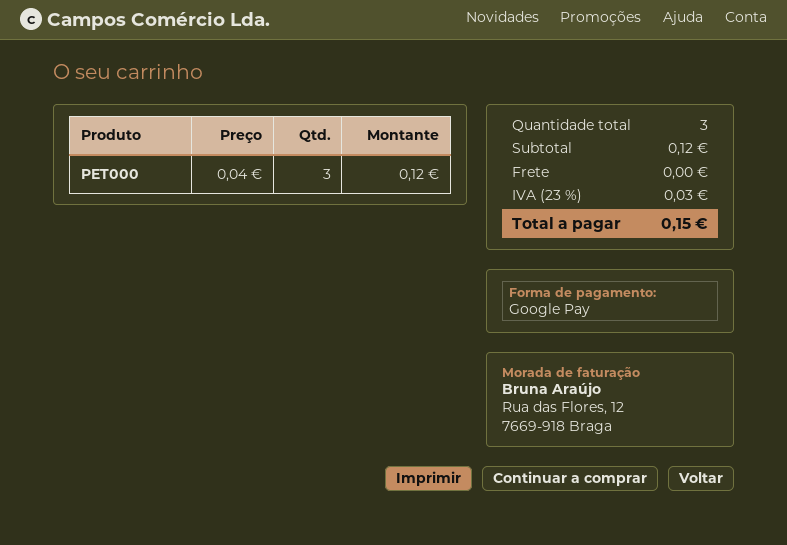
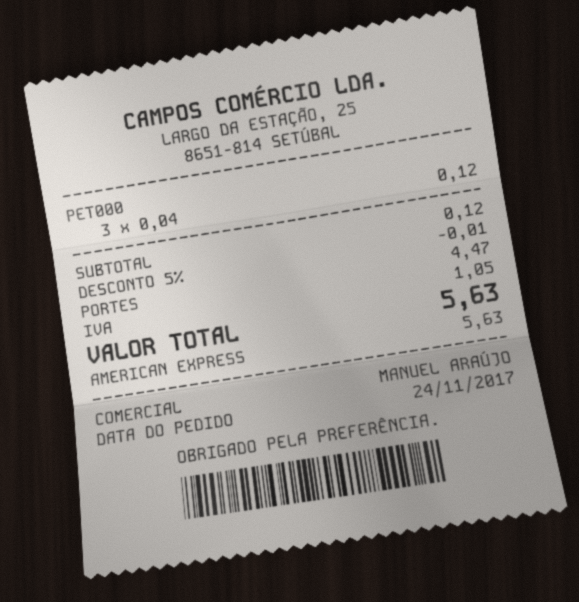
payment method: Google Pay -> American Express
discount: none -> 5% = 0.01
shipping: 0.00 -> 4.47
tax: 0.03 -> 1.05
total: 0.15 -> 5.63

